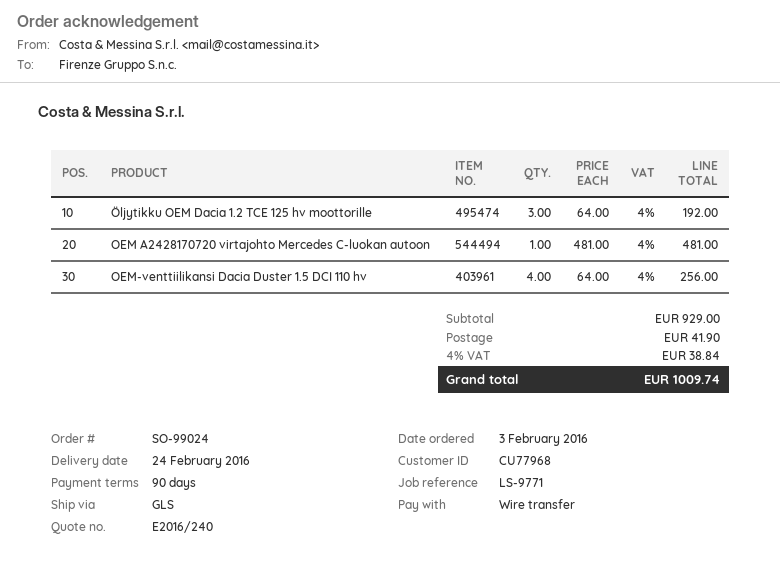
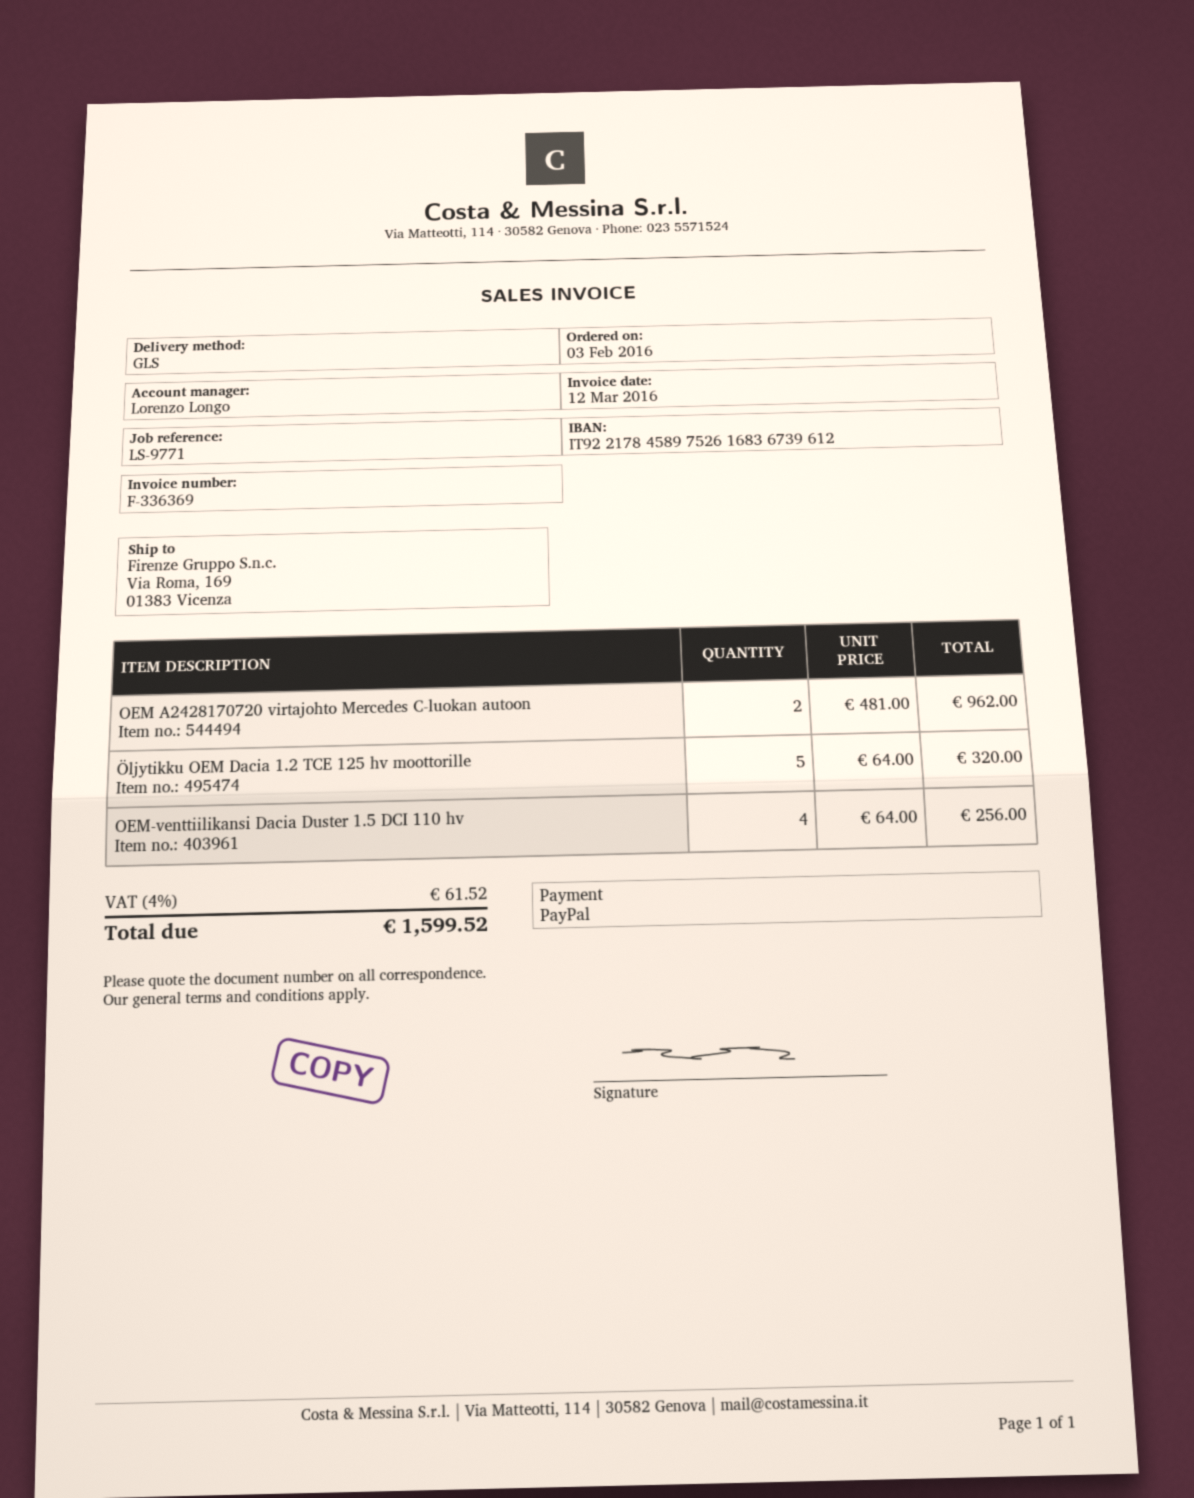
payment method: bank transfer -> PayPal
Öljytikku OEM Dacia 1.2 TCE 125 hv moottorille: 3 x 64.00 = 192.00 -> 5 x 64.00 = 320.00
OEM A2428170720 virtajohto Mercedes C-luokan autoon: 1 x 481.00 = 481.00 -> 2 x 481.00 = 962.00
shipping: 41.90 -> none
tax: 4% = 38.84 -> 4% = 61.52
total: 1009.74 -> 1599.52

